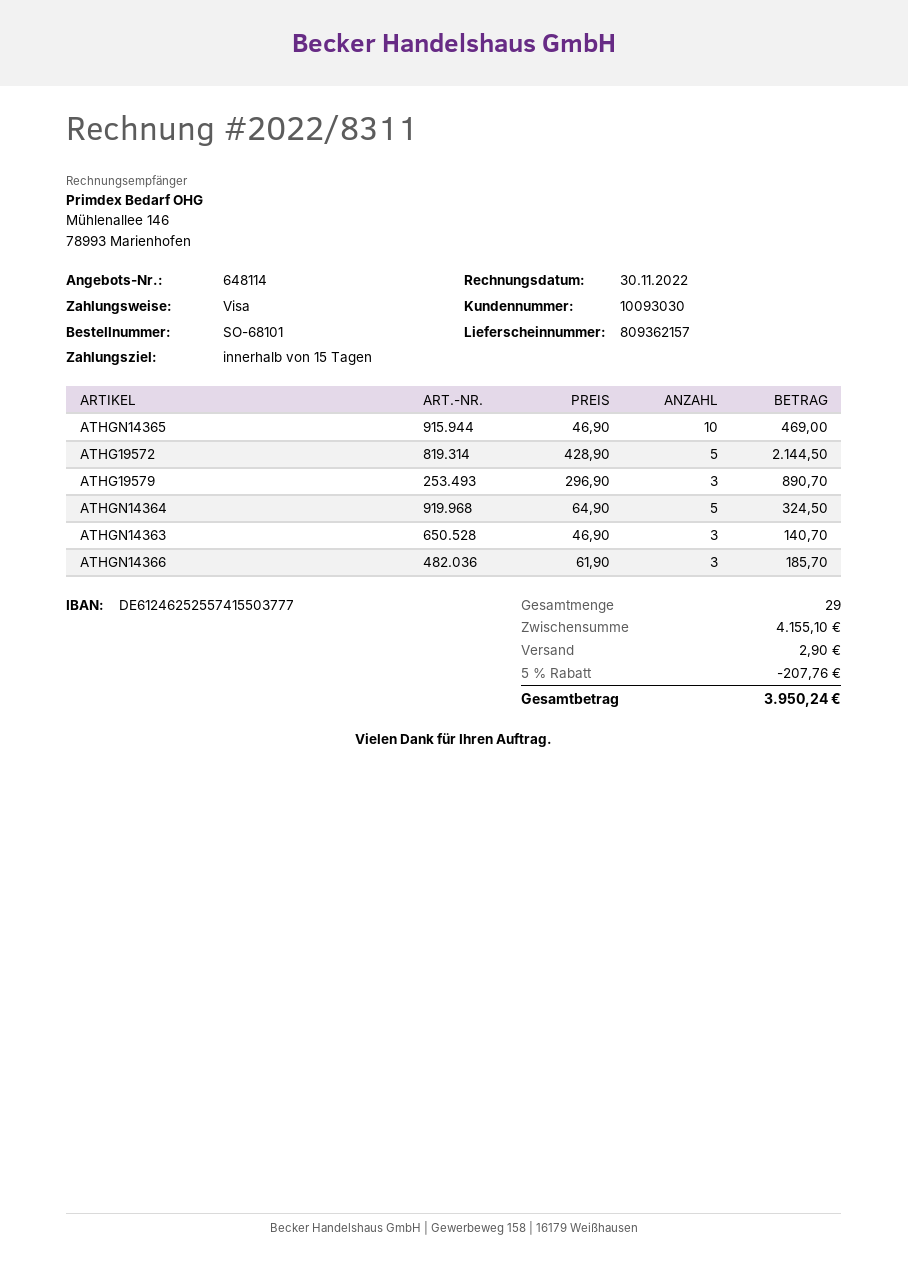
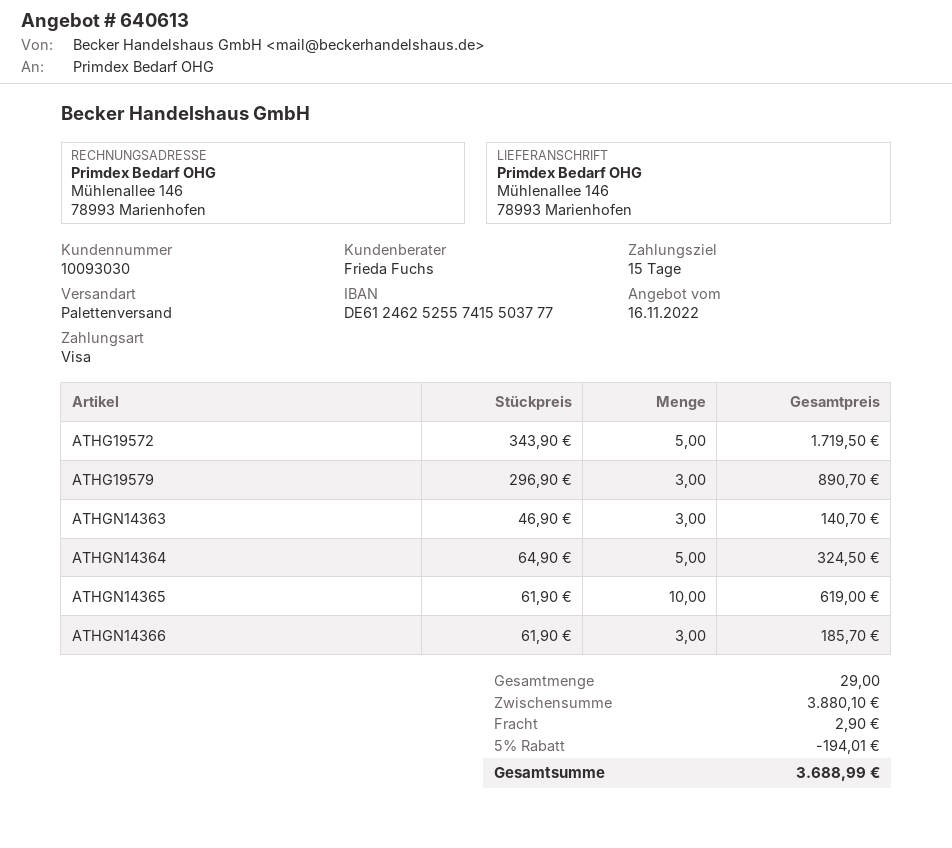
quote number: 648114 -> 640613
ATHGN14365: 10 x 46.90 = 469.00 -> 10 x 61.90 = 619.00
ATHG19572: 5 x 428.90 = 2144.50 -> 5 x 343.90 = 1719.50
subtotal: 4155.10 -> 3880.10
discount: 5% = 207.76 -> 5% = 194.01
total: 3950.24 -> 3688.99

